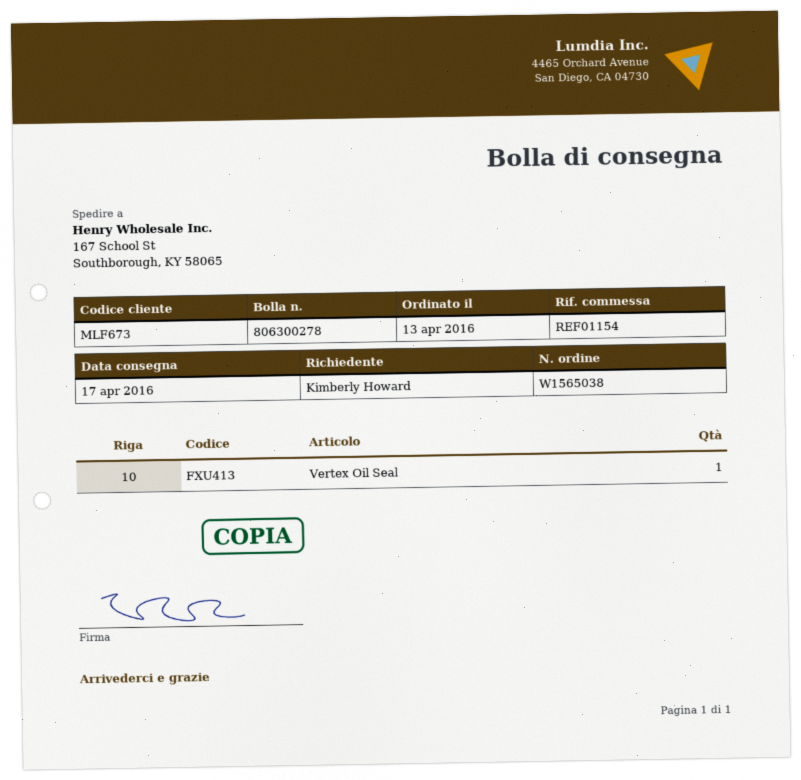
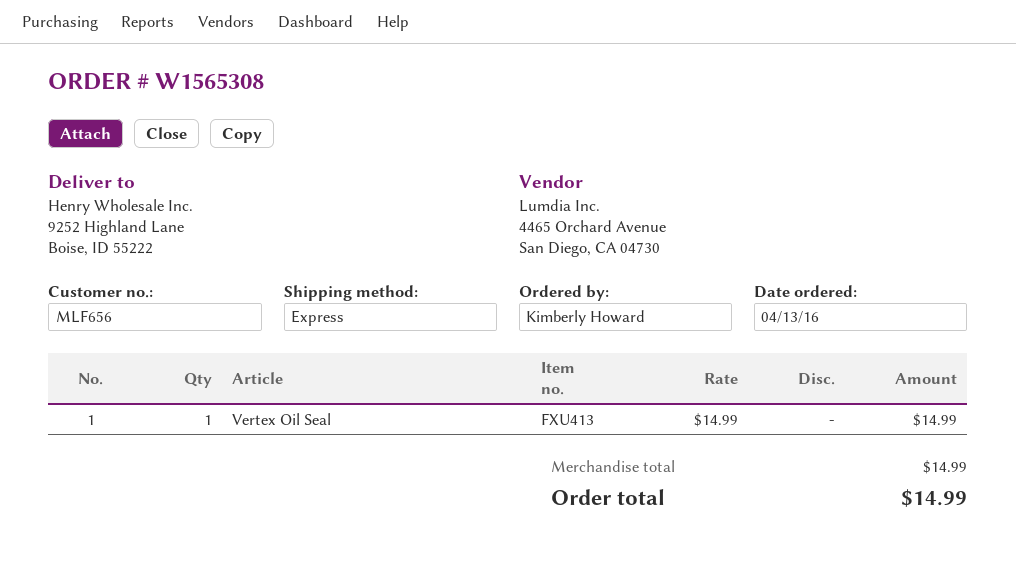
order number: W1565038 -> W1565308
customer number: MLF673 -> MLF656
ship to: 167 School St, Southborough, KY 58065 -> 9252 Highland Lane, Boise, ID 55222

